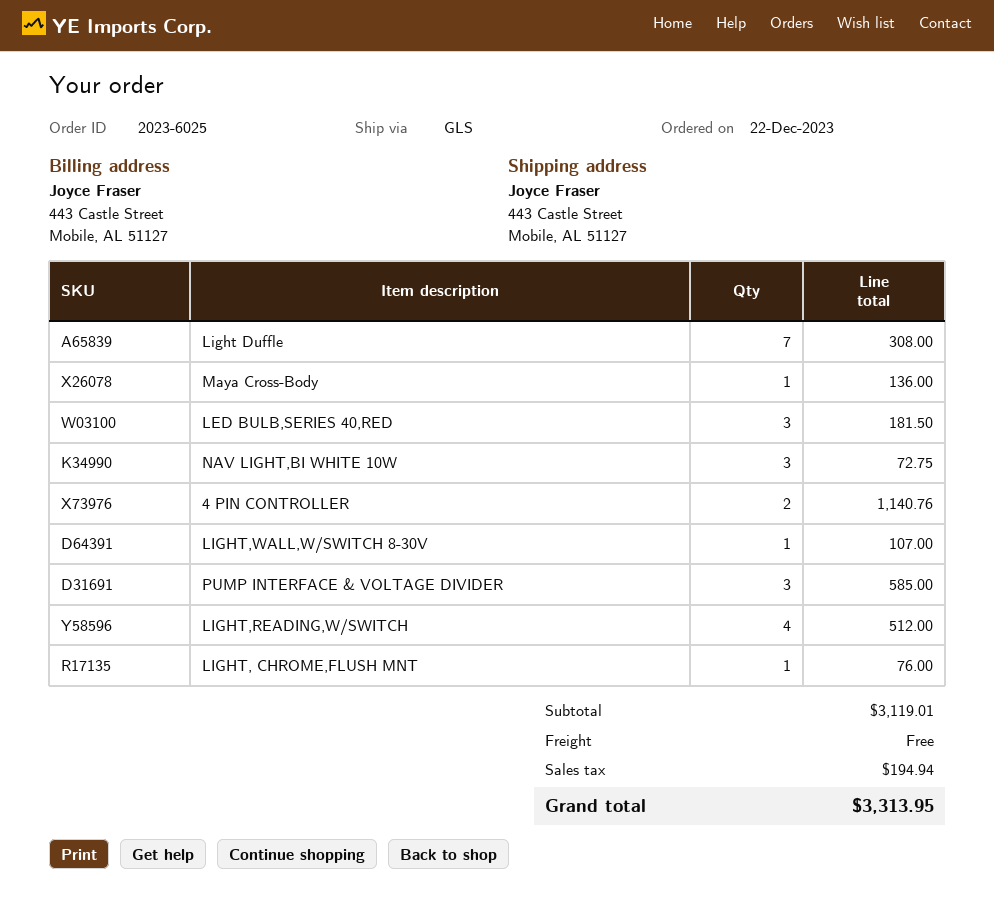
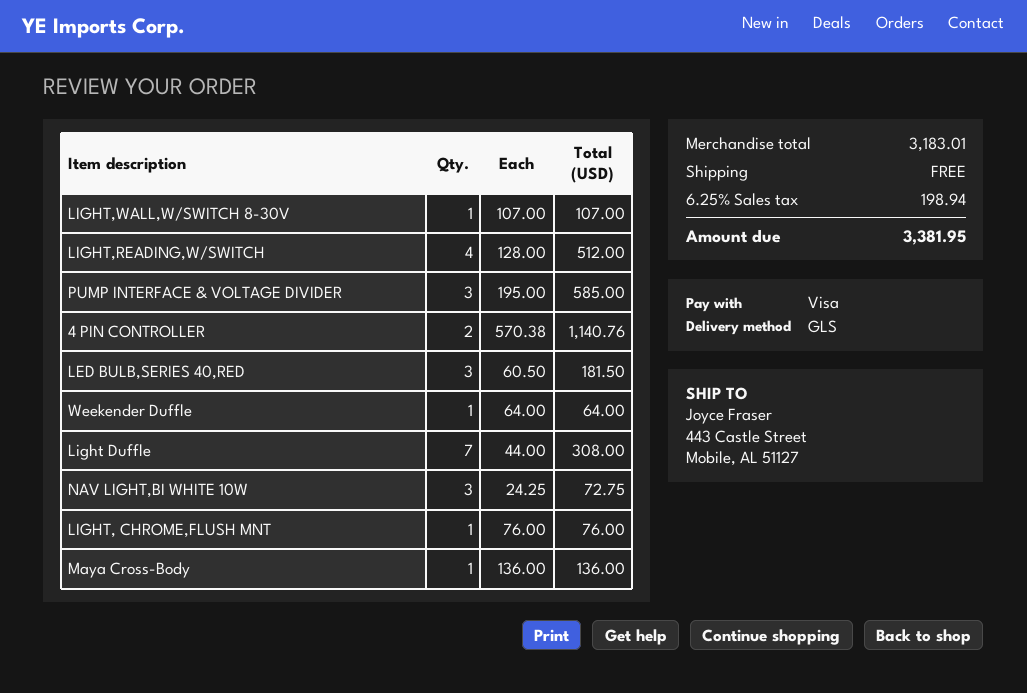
Weekender Duffle: none -> 1 for 64.00
subtotal: 3119.01 -> 3183.01
tax: 194.94 -> 198.94
total: 3313.95 -> 3381.95

